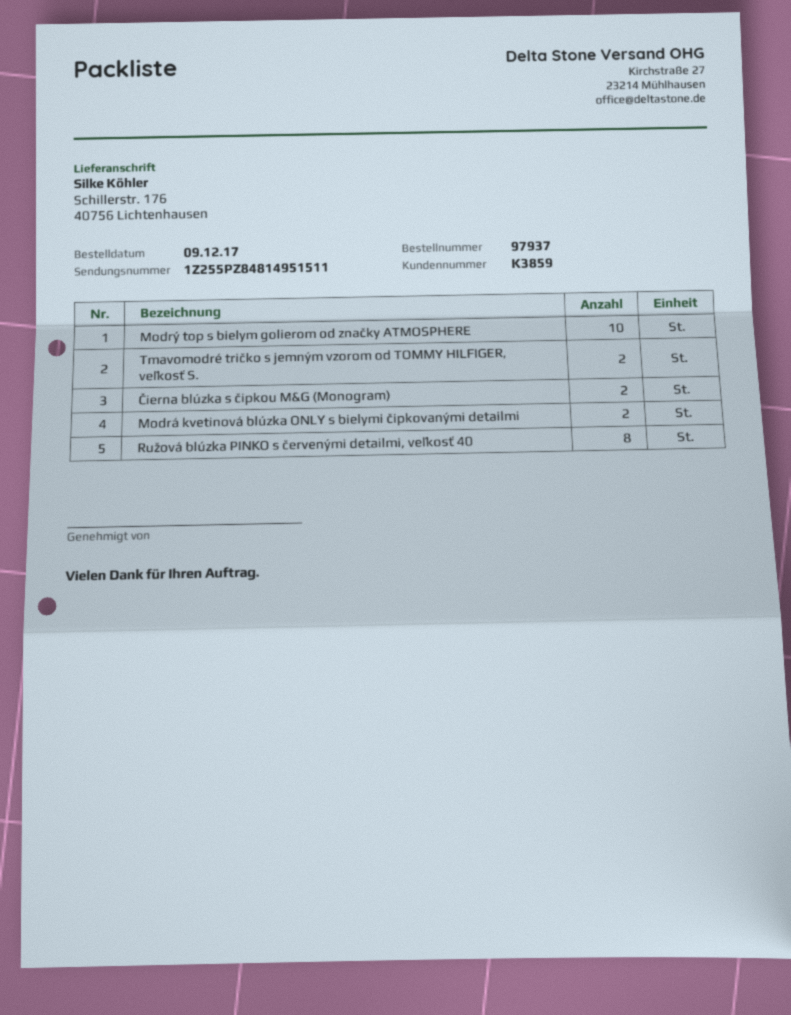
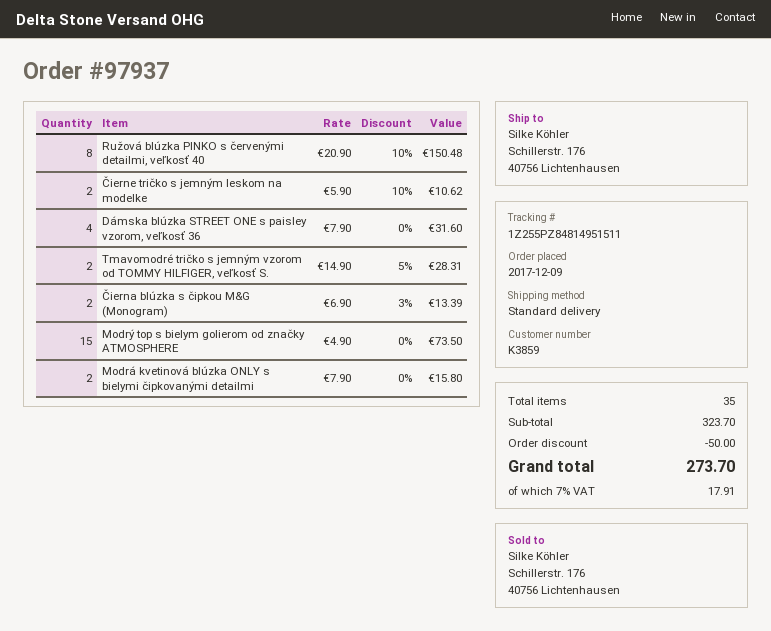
Modrý top s bielym golierom od značky ATMOSPHERE: 10 -> 15
Čierne tričko s jemným leskom na modelke: none -> 2
Dámska blúzka STREET ONE s paisley vzorom, veľkosť 36: none -> 4

